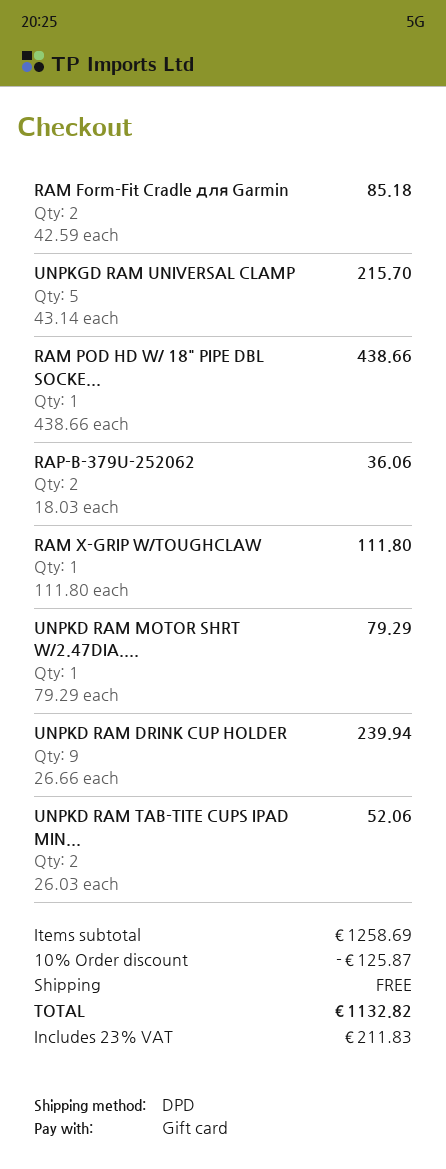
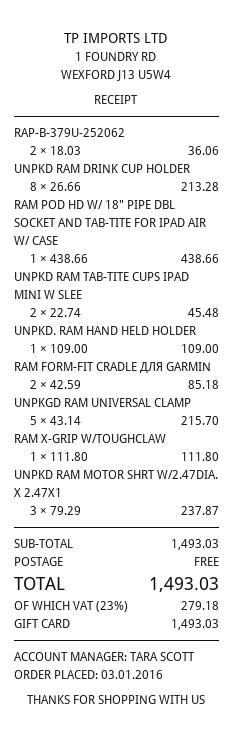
UNPKD RAM MOTOR SHRT W/2.47DIA....: 1 x 79.29 = 79.29 -> 3 x 79.29 = 237.87
UNPKD RAM DRINK CUP HOLDER: 9 x 26.66 = 239.94 -> 8 x 26.66 = 213.28
UNPKD RAM TAB-TITE CUPS IPAD MIN...: 2 x 26.03 = 52.06 -> 2 x 22.74 = 45.48
UNPKD. RAM HAND HELD HOLDER: none -> 1 x 109.00 = 109.00
subtotal: 1258.69 -> 1493.03
discount: 10% = 125.87 -> none
tax: 23% = 211.83 -> 23% = 279.18
total: 1132.82 -> 1493.03

